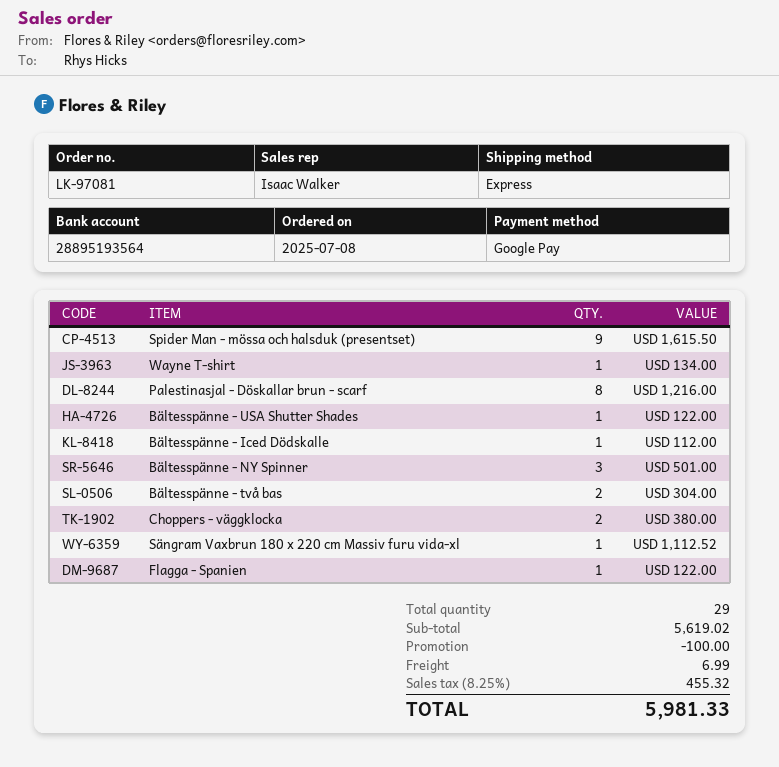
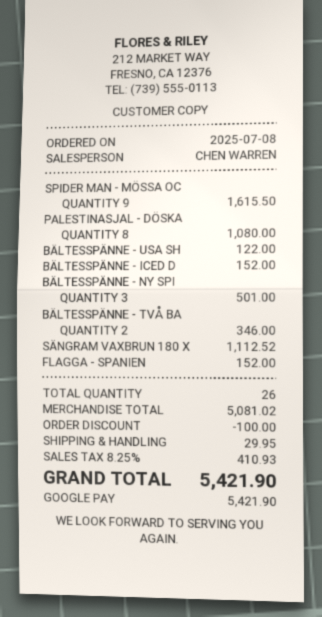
sales rep: Isaac Walker -> CHEN WARREN
Wayne T-shirt: 1 for 134.00 -> none
Palestinasjal - Döskallar brun - scarf: 8 for 1216.00 -> 8 for 1080.00
Bältesspänne - Iced Dödskalle: 1 for 112.00 -> 1 for 152.00
Bältesspänne - två bas: 2 for 304.00 -> 2 for 346.00
Choppers - väggklocka: 2 for 380.00 -> none
Flagga - Spanien: 1 for 122.00 -> 1 for 152.00
total quantity: 29 -> 26
subtotal: 5619.02 -> 5081.02
shipping: 6.99 -> 29.95
tax: 8.25% = 455.32 -> 8.25% = 410.93
total: 5981.33 -> 5421.90

